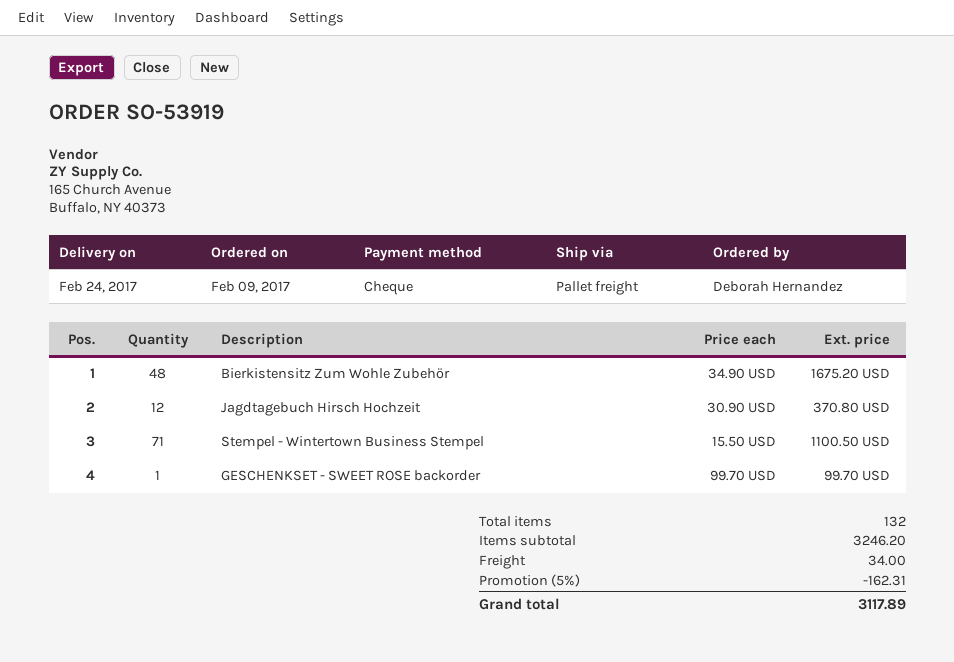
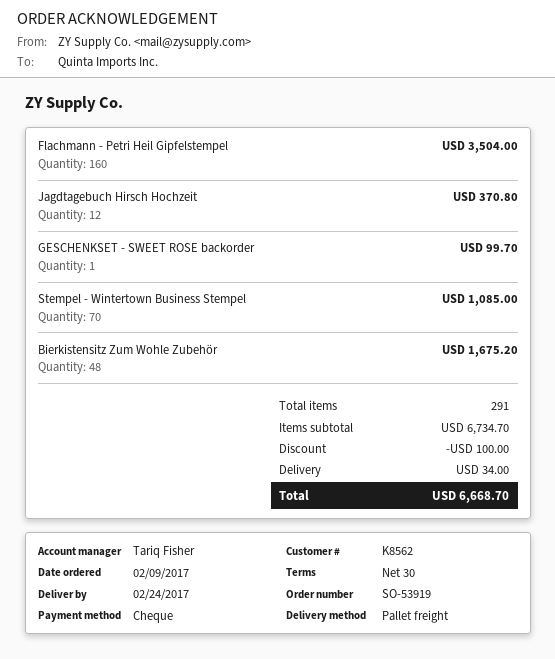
Stempel - Wintertown Business Stempel: 71 for 1100.50 -> 70 for 1085.00
Flachmann - Petri Heil Gipfelstempel: none -> 160 for 3504.00
total quantity: 132 -> 291
subtotal: 3246.20 -> 6734.70
discount: 162.31 -> 100.00
total: 3117.89 -> 6668.70

